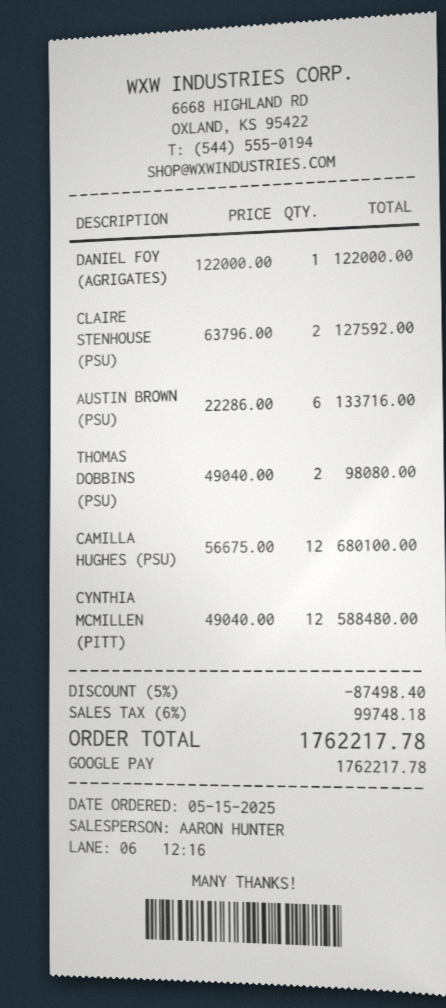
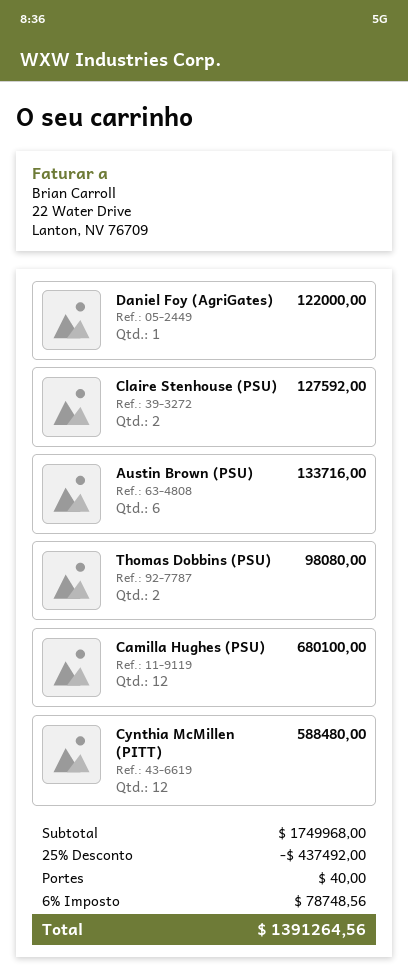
discount: 5% = 87498.40 -> 25% = 437492.00
shipping: none -> 40.00
tax: 6% = 99748.18 -> 6% = 78748.56
total: 1762217.78 -> 1391264.56

